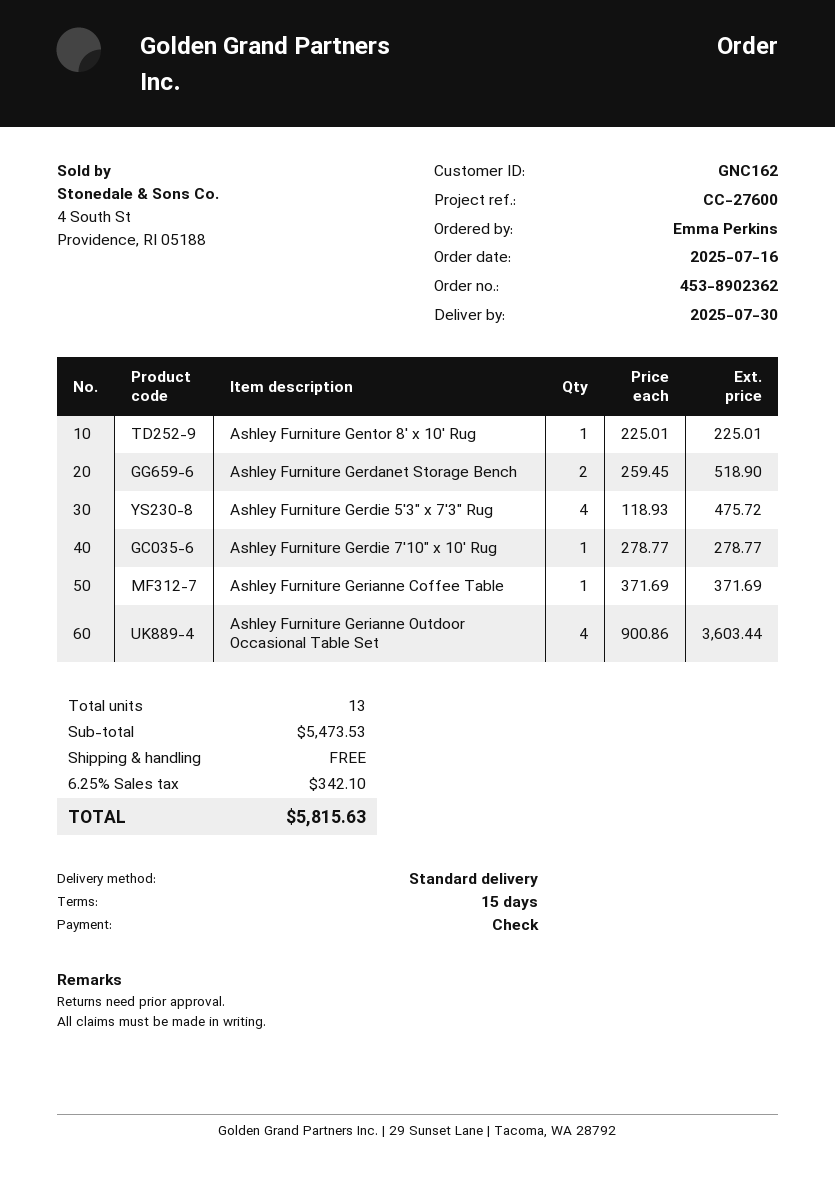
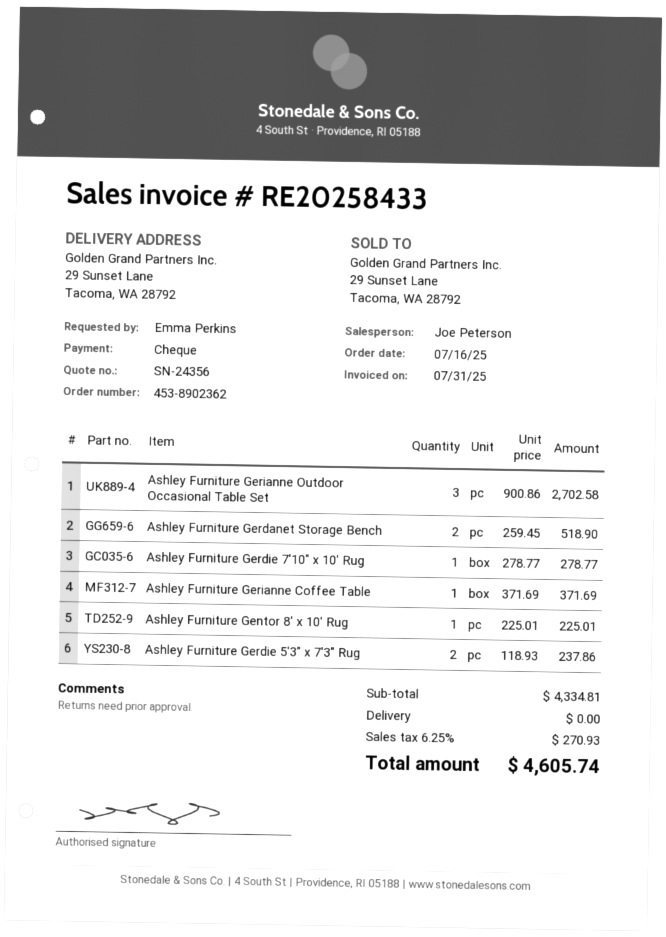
Ashley Furniture Gerdie 5'3" x 7'3" Rug: 4 x 118.93 = 475.72 -> 2 x 118.93 = 237.86
Ashley Furniture Gerianne Outdoor Occasional Table Set: 4 x 900.86 = 3603.44 -> 3 x 900.86 = 2702.58
subtotal: 5473.53 -> 4334.81
tax: 6.25% = 342.10 -> 6.25% = 270.93
total: 5815.63 -> 4605.74

